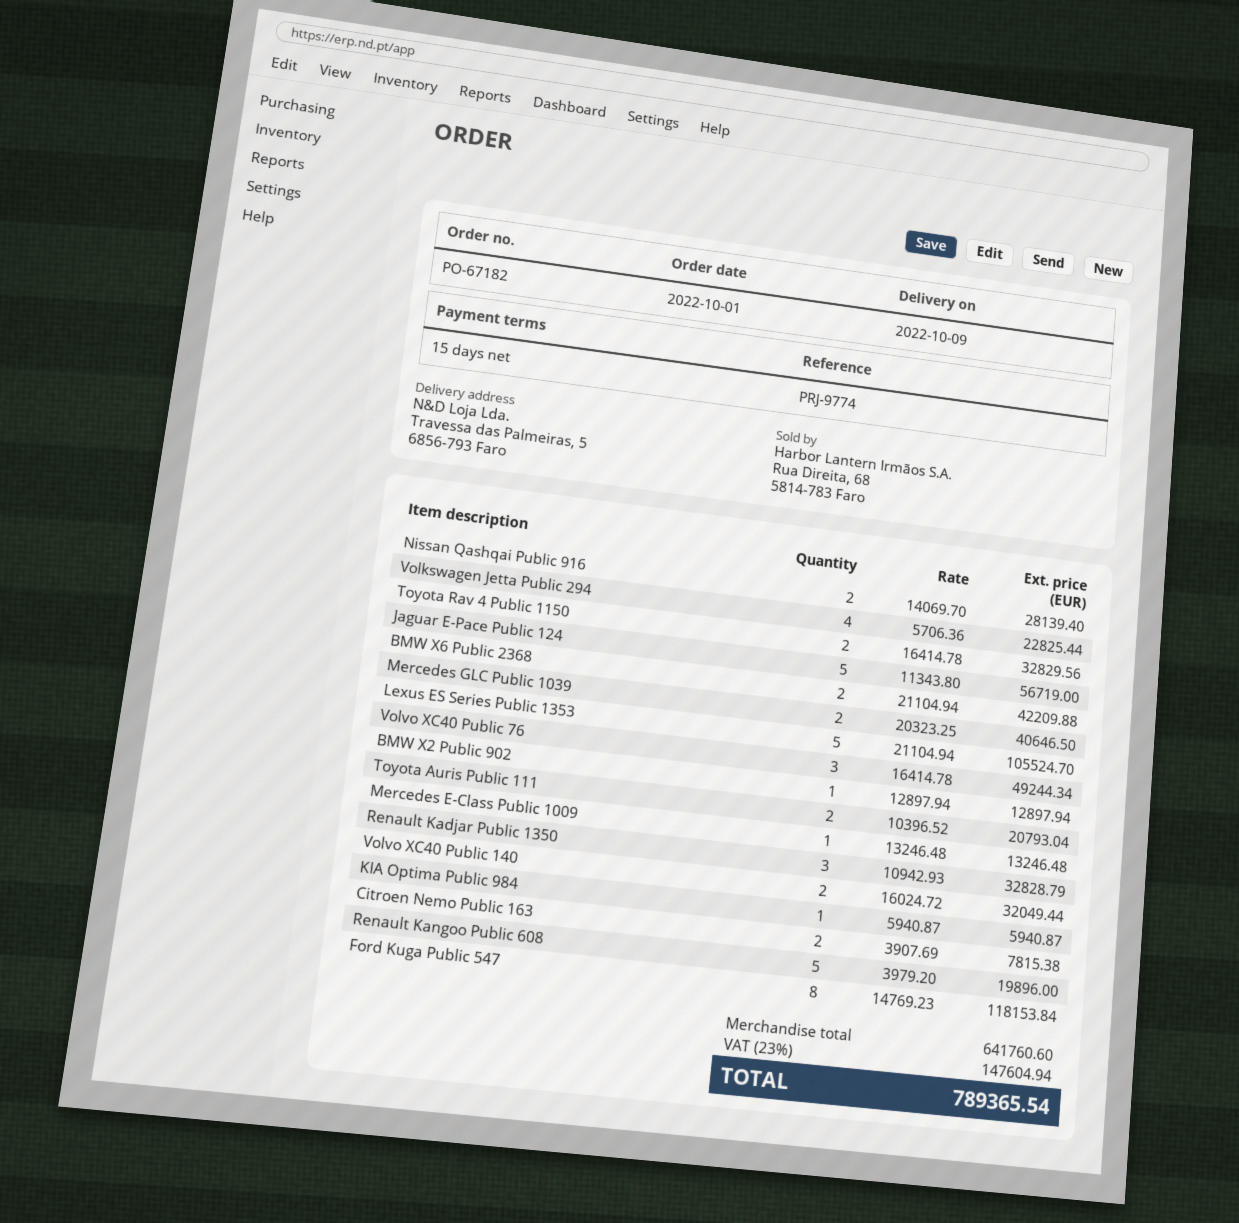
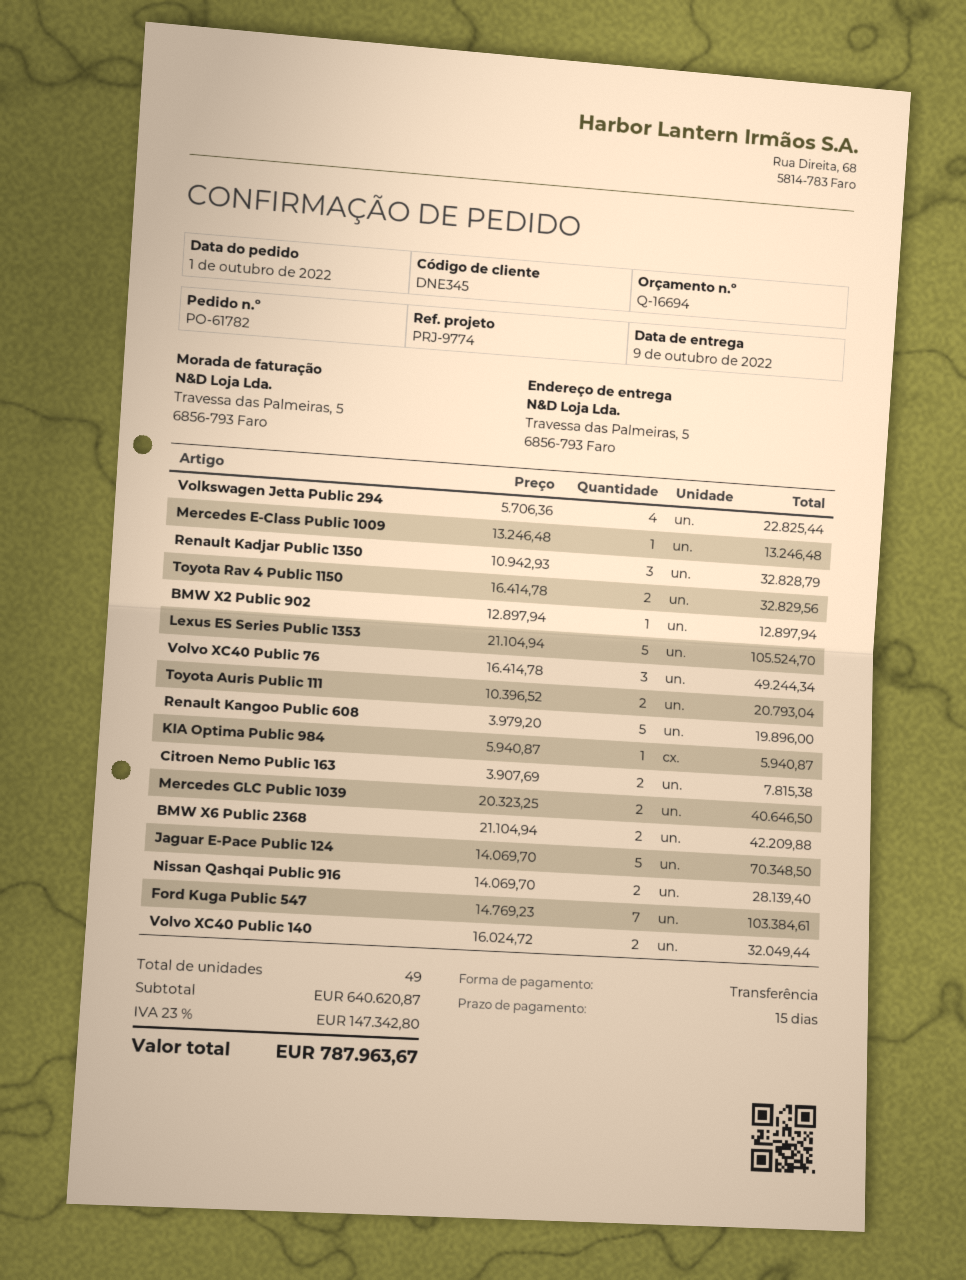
order number: PO-67182 -> PO-61782
Jaguar E-Pace Public 124: 5 x 11343.80 = 56719.00 -> 5 x 14069.70 = 70348.50
Ford Kuga Public 547: 8 x 14769.23 = 118153.84 -> 7 x 14769.23 = 103384.61
subtotal: 641760.60 -> 640620.87
tax: 23% = 147604.94 -> 23% = 147342.80
total: 789365.54 -> 787963.67

